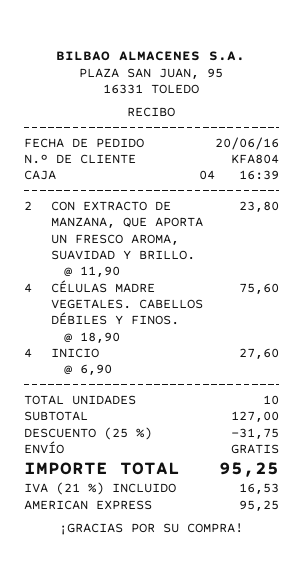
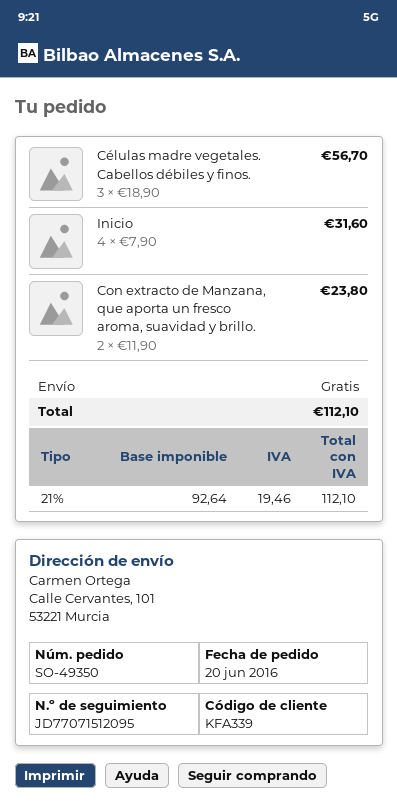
customer number: KFA804 -> KFA339
CÉLULAS MADRE VEGETALES. CABELLOS DÉBILES Y FINOS.: 4 x 18.90 = 75.60 -> 3 x 18.90 = 56.70
INICIO: 4 x 6.90 = 27.60 -> 4 x 7.90 = 31.60
discount: 25% = 31.75 -> none
tax: 21% = 16.53 -> 21% = 19.46
total: 95.25 -> 112.10

